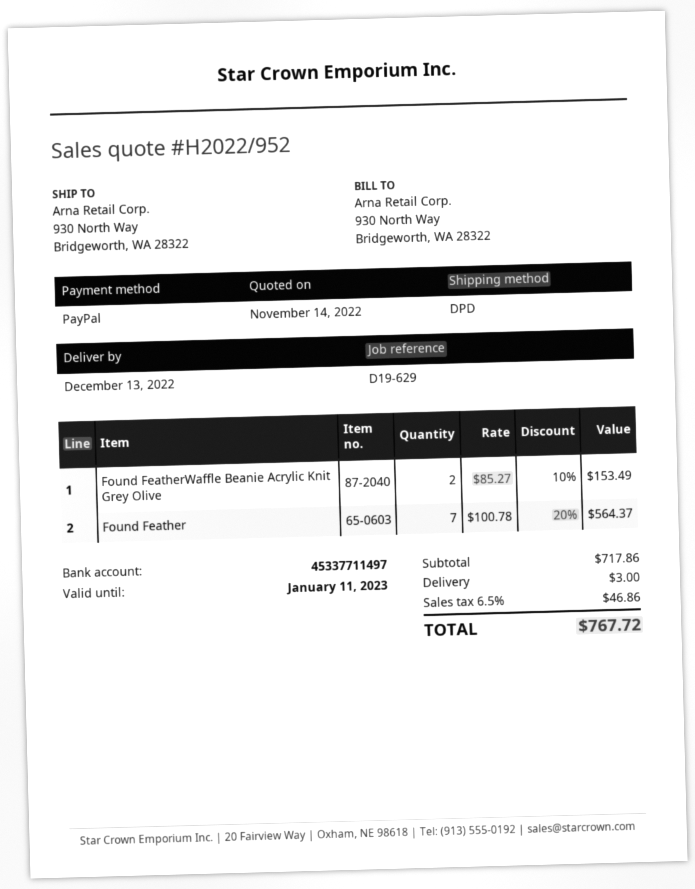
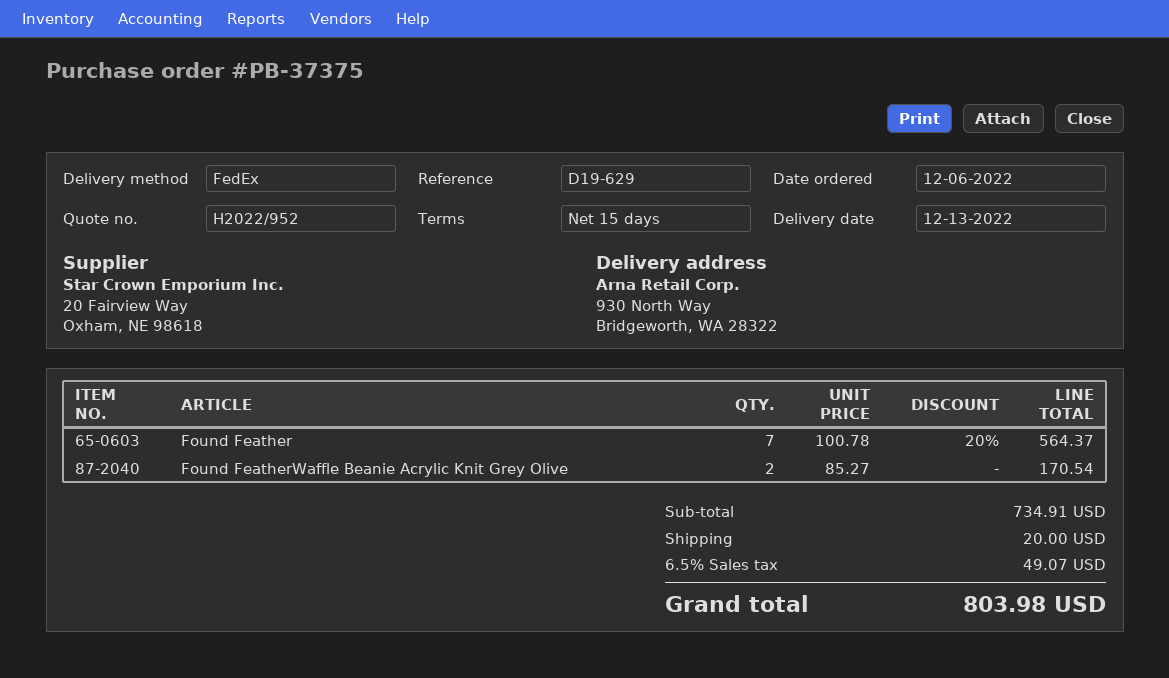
shipping method: DPD -> FedEx
Found FeatherWaffle Beanie Acrylic Knit Grey Olive: 2 x 85.27 - 10% = 153.49 -> 2 x 85.27 = 170.54
subtotal: 717.86 -> 734.91
shipping: 3.00 -> 20.00
tax: 6.5% = 46.86 -> 6.5% = 49.07
total: 767.72 -> 803.98

